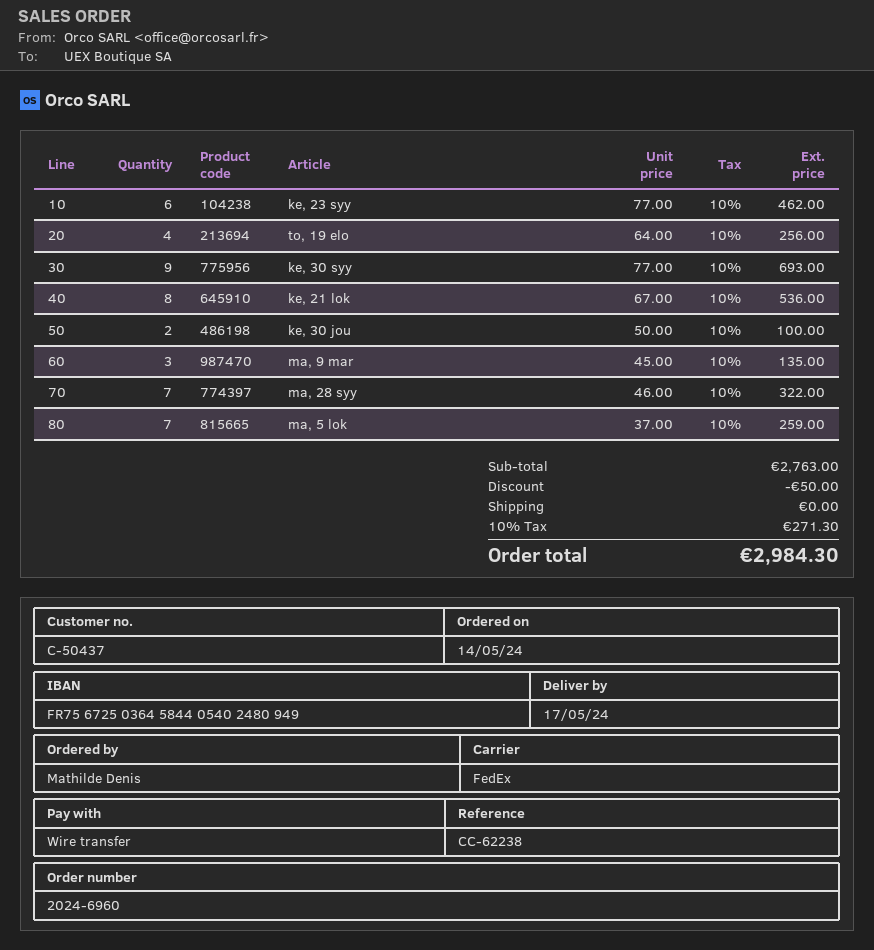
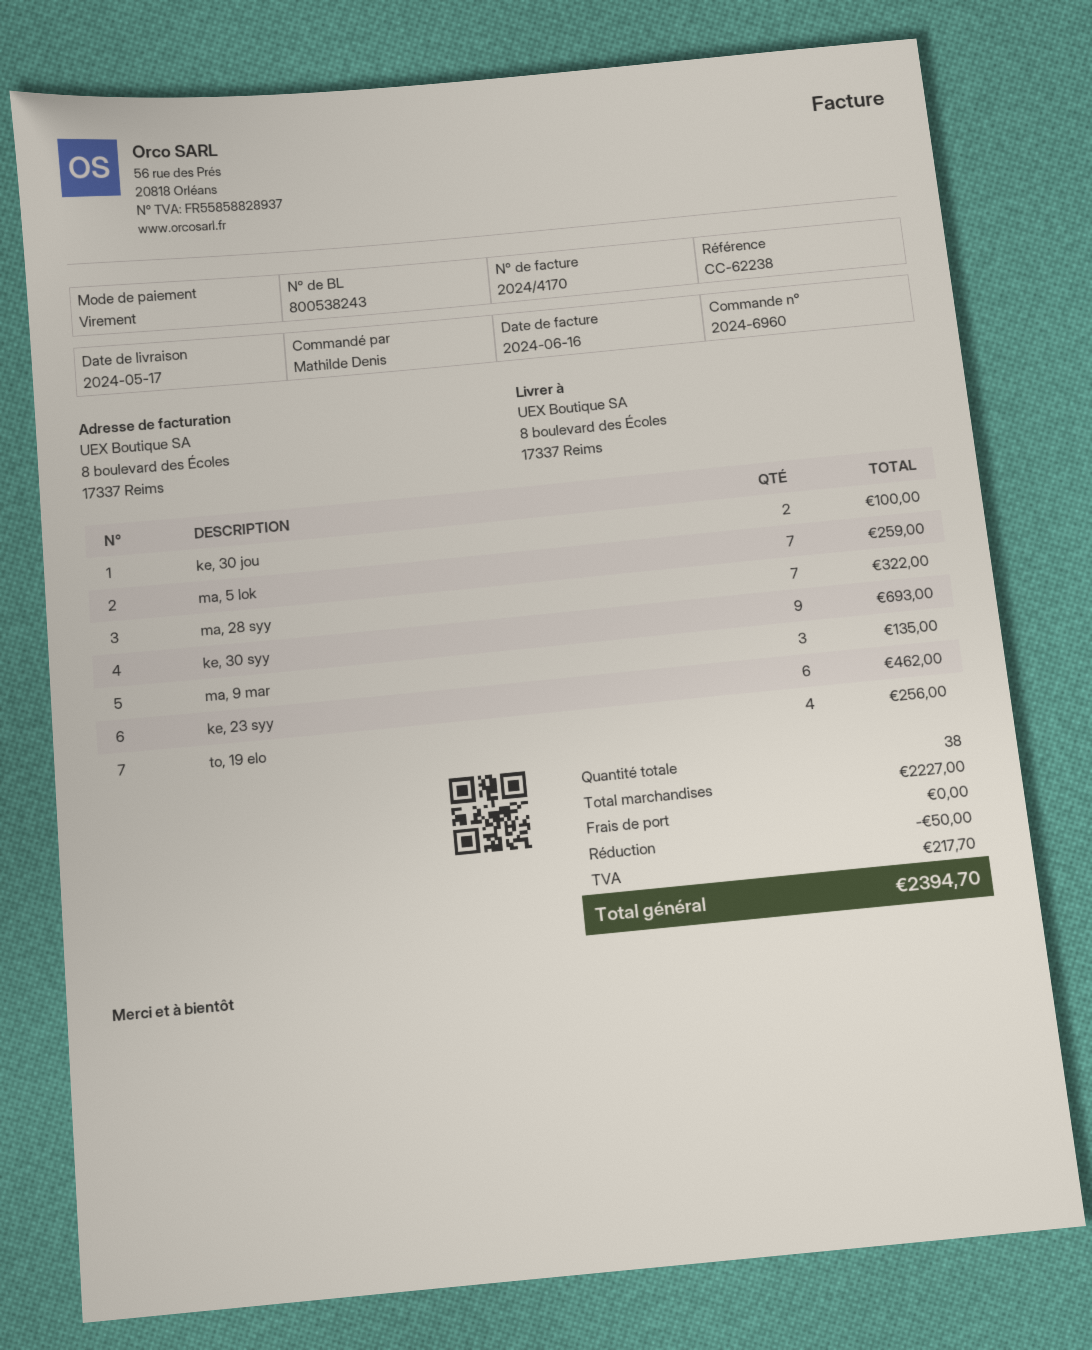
ke, 21 lok: 8 for 536.00 -> none
subtotal: 2763.00 -> 2227.00
tax: 271.30 -> 217.70
total: 2984.30 -> 2394.70

